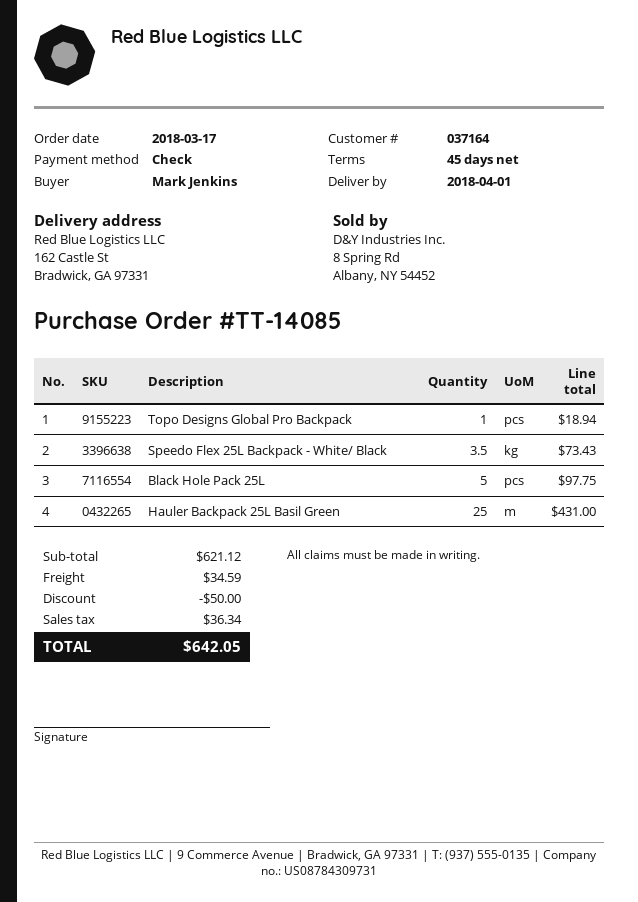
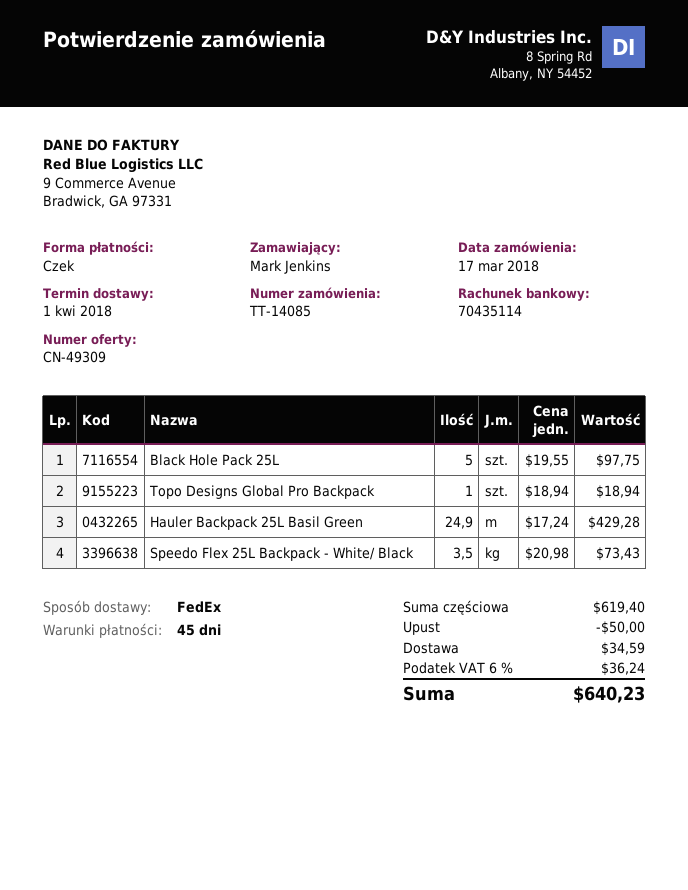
Hauler Backpack 25L Basil Green: 25 for 431.00 -> 24.9 for 429.28
subtotal: 621.12 -> 619.40
tax: 36.34 -> 36.24
total: 642.05 -> 640.23

